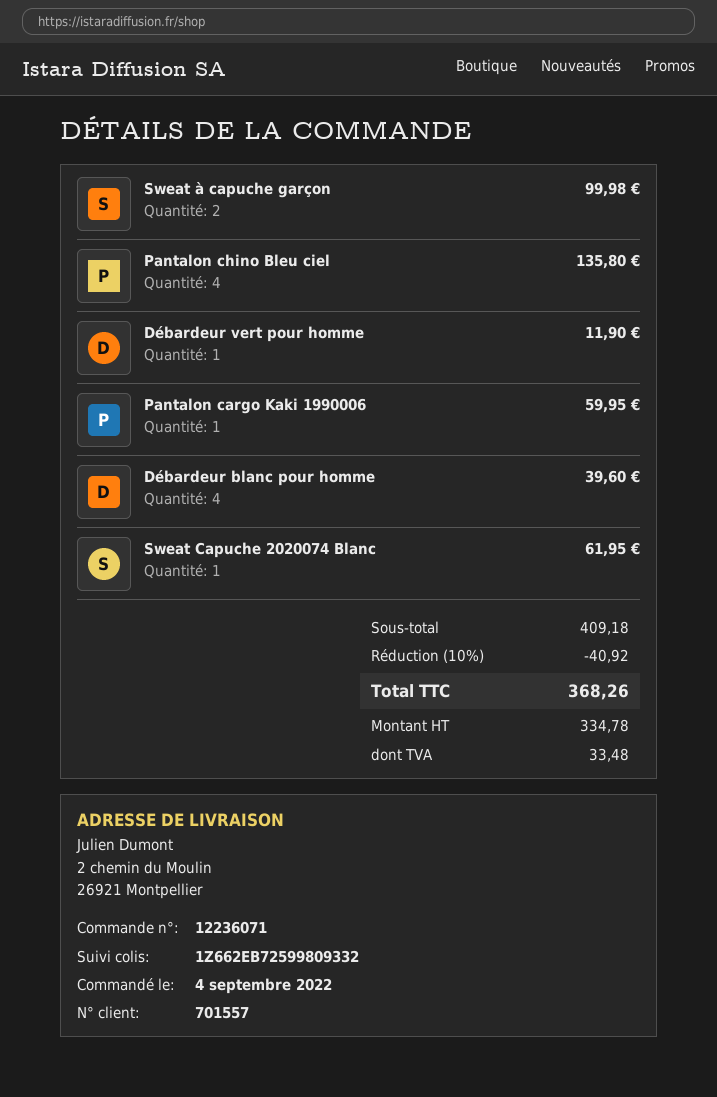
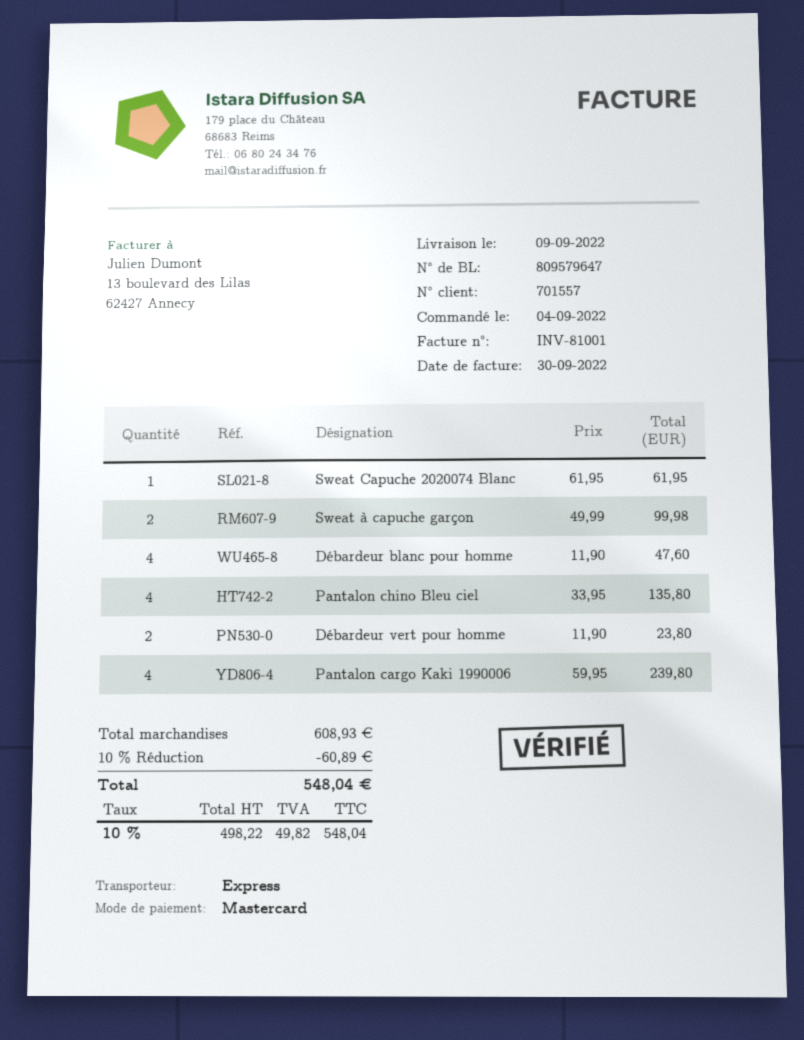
Débardeur vert pour homme: 1 for 11.90 -> 2 for 23.80
Pantalon cargo Kaki 1990006: 1 for 59.95 -> 4 for 239.80
Débardeur blanc pour homme: 4 for 39.60 -> 4 for 47.60
subtotal: 409.18 -> 608.93
discount: 10% = 40.92 -> 10% = 60.89
net: 334.78 -> 498.22
tax: 33.48 -> 49.82
total: 368.26 -> 548.04

